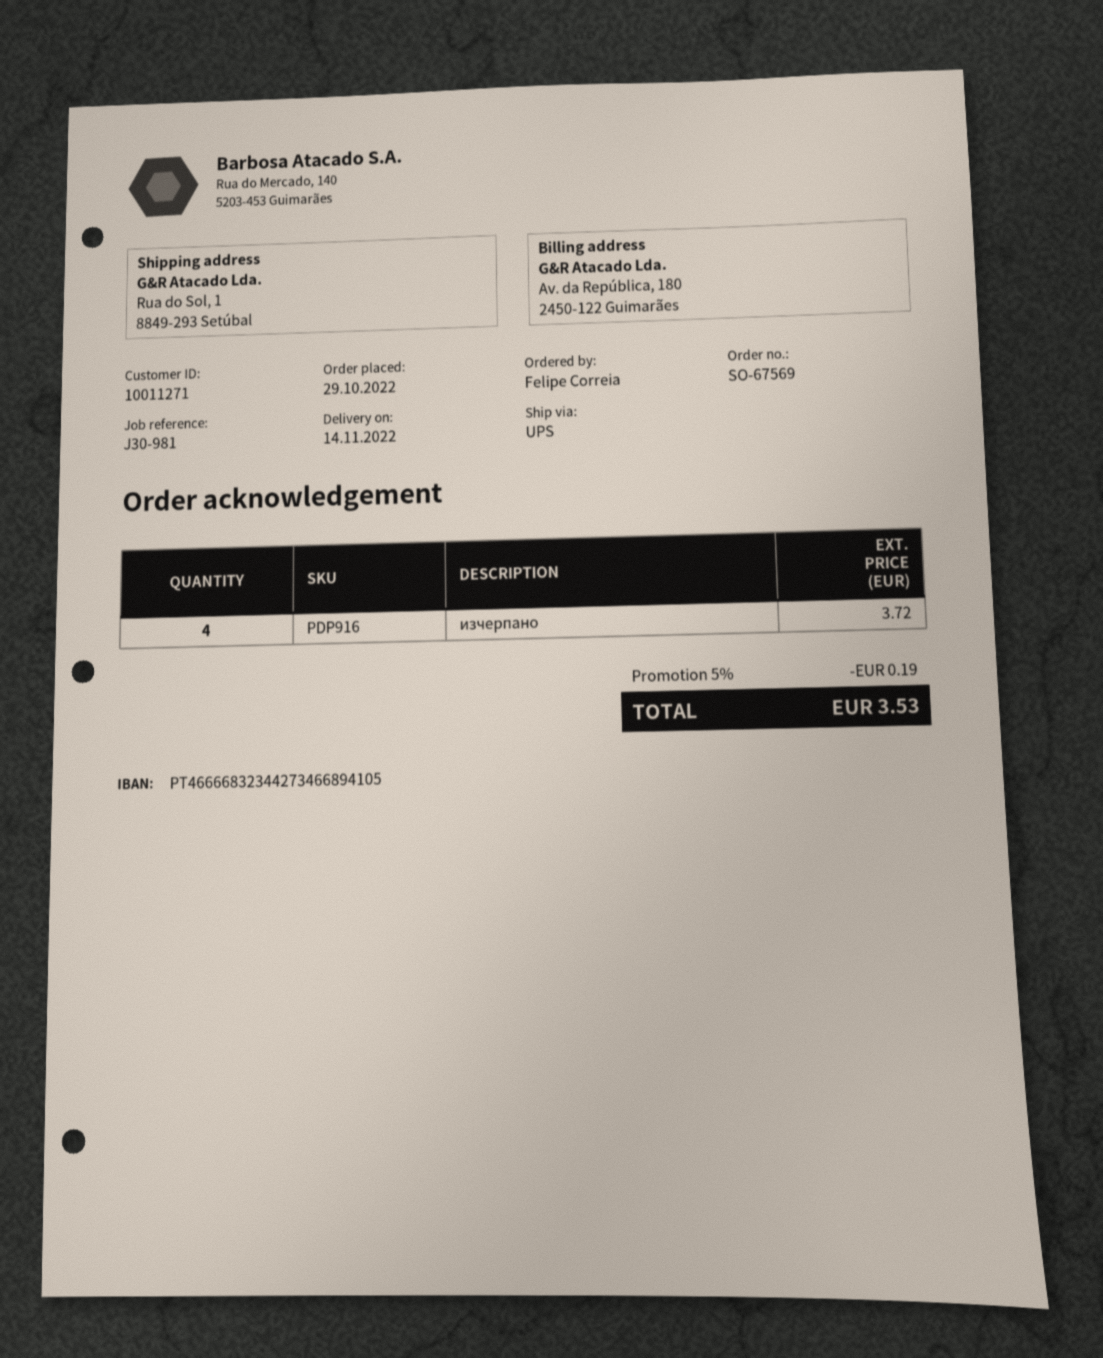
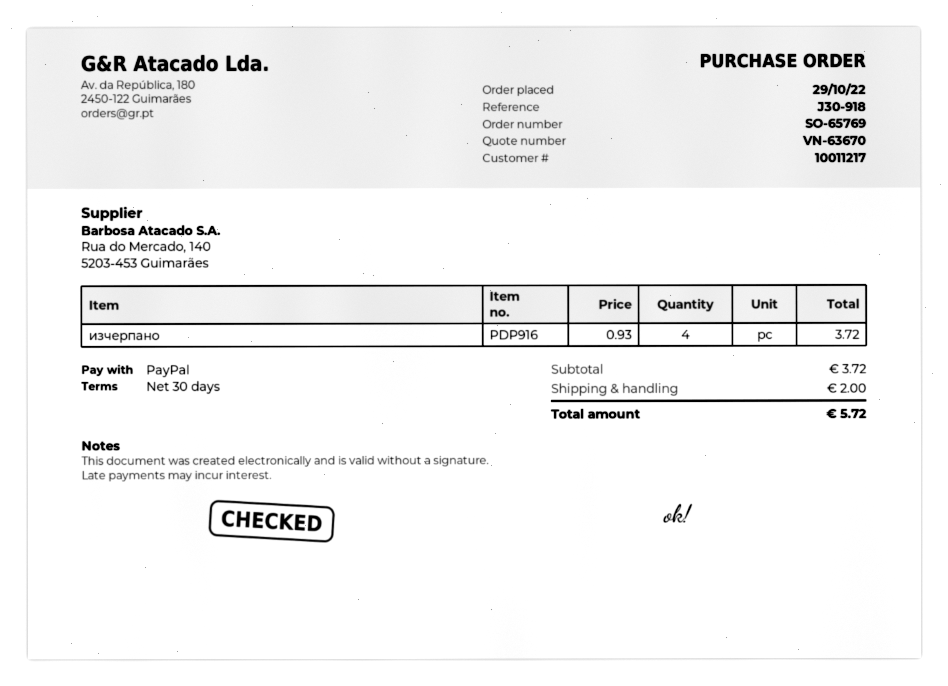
order number: SO-67569 -> SO-65769
customer number: 10011271 -> 10011217
reference: J30-981 -> J30-918
discount: 5% = 0.19 -> none
shipping: none -> 2.00
total: 3.53 -> 5.72

